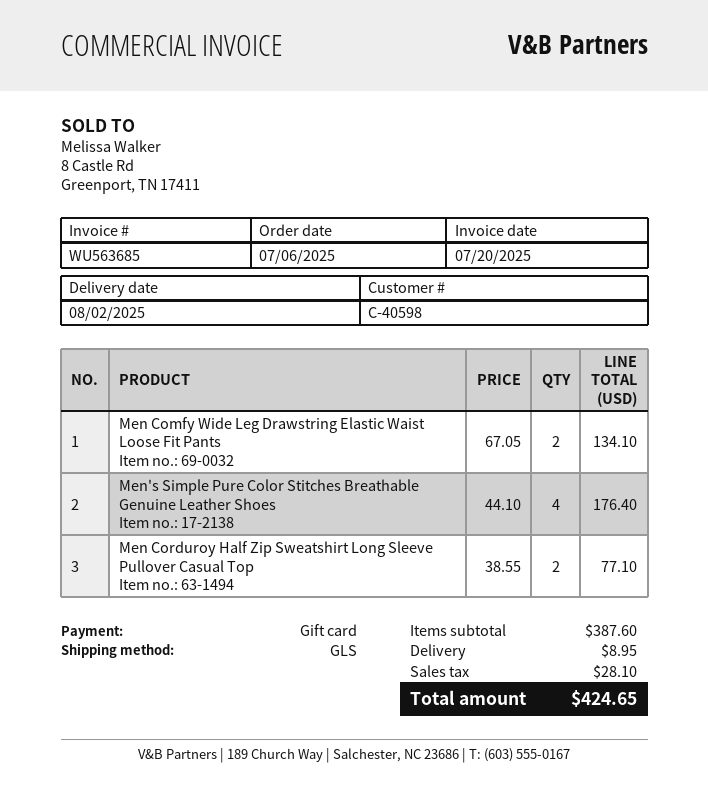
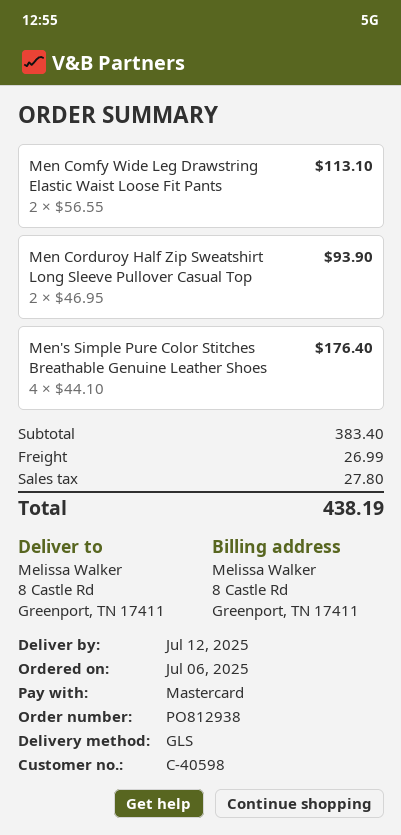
delivery date: 2025-08-02 -> 2025-07-12
payment method: gift card -> Mastercard
Men Comfy Wide Leg Drawstring Elastic Waist Loose Fit Pants: 2 x 67.05 = 134.10 -> 2 x 56.55 = 113.10
Men Corduroy Half Zip Sweatshirt Long Sleeve Pullover Casual Top: 2 x 38.55 = 77.10 -> 2 x 46.95 = 93.90
subtotal: 387.60 -> 383.40
shipping: 8.95 -> 26.99
tax: 28.10 -> 27.80
total: 424.65 -> 438.19

